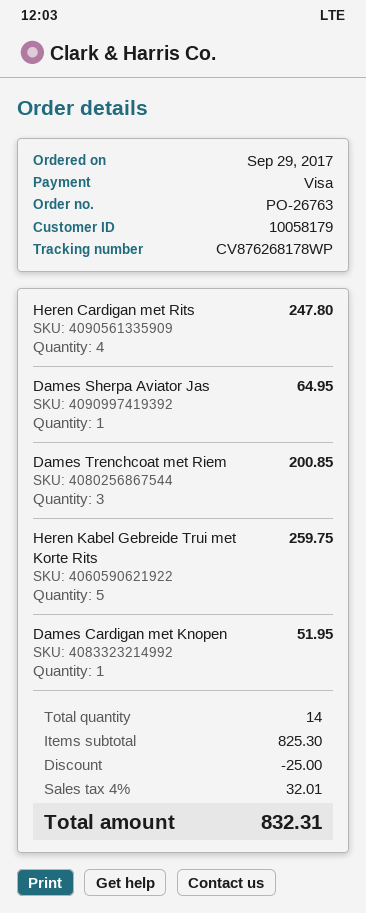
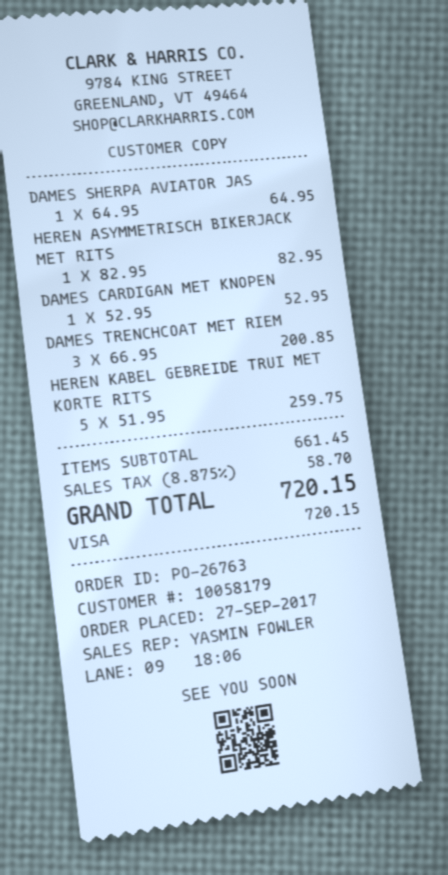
order date: 2017-09-29 -> 2017-09-27
Heren Cardigan met Rits: 4 for 247.80 -> none
Dames Cardigan met Knopen: 1 for 51.95 -> 1 for 52.95
HEREN ASYMMETRISCH BIKERJACK MET RITS: none -> 1 for 82.95
subtotal: 825.30 -> 661.45
discount: 25.00 -> none
tax: 4% = 32.01 -> 8.875% = 58.70
total: 832.31 -> 720.15

